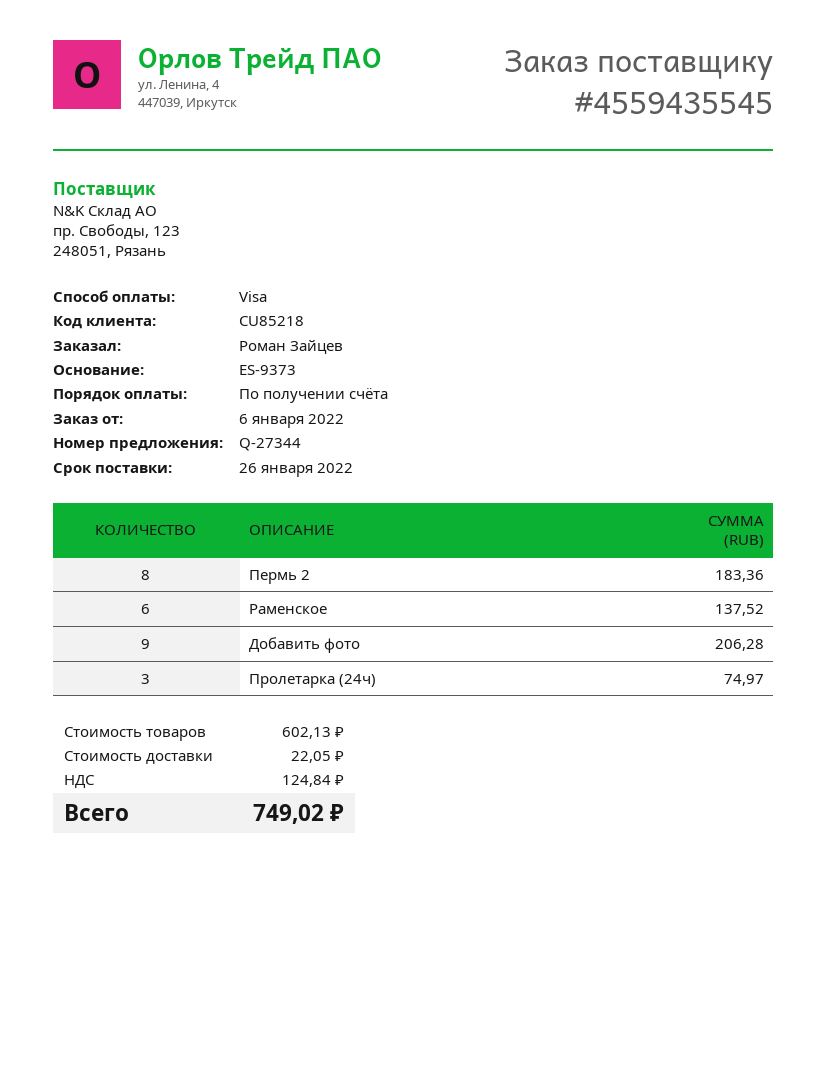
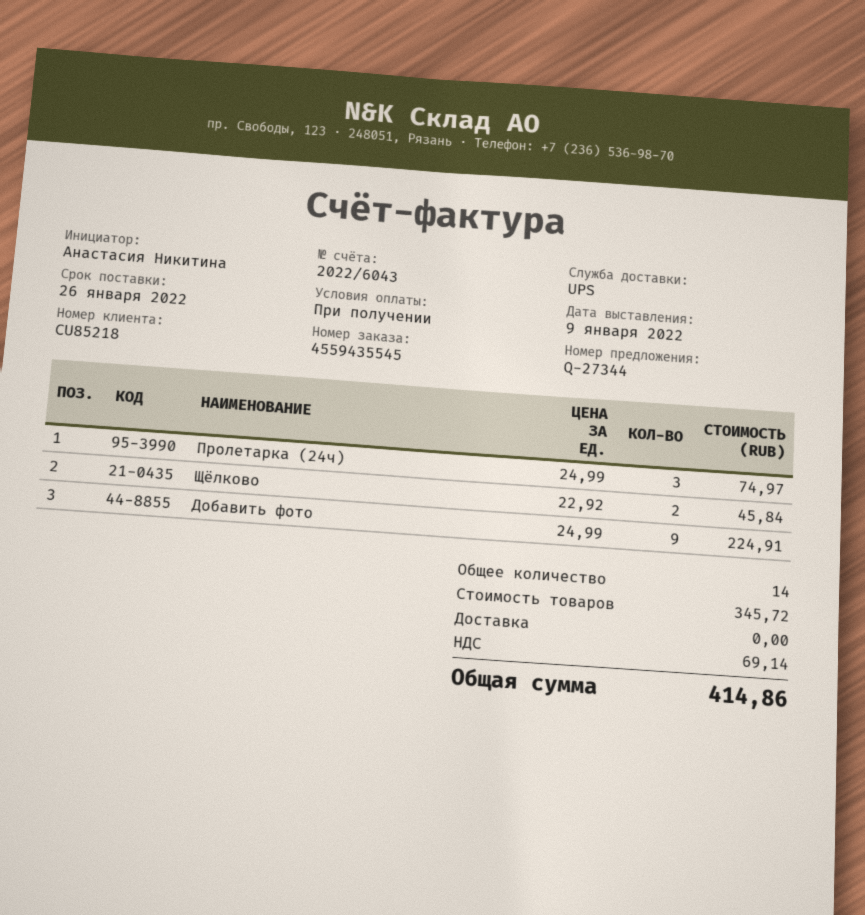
ordered by: Роман Зайцев -> Анастасия Никитина
Пермь 2: 8 for 183.36 -> none
Раменское: 6 for 137.52 -> none
Добавить фото: 9 for 206.28 -> 9 for 224.91
Щёлково: none -> 2 for 45.84
subtotal: 602.13 -> 345.72
shipping: 22.05 -> 0.00
tax: 124.84 -> 69.14
total: 749.02 -> 414.86

